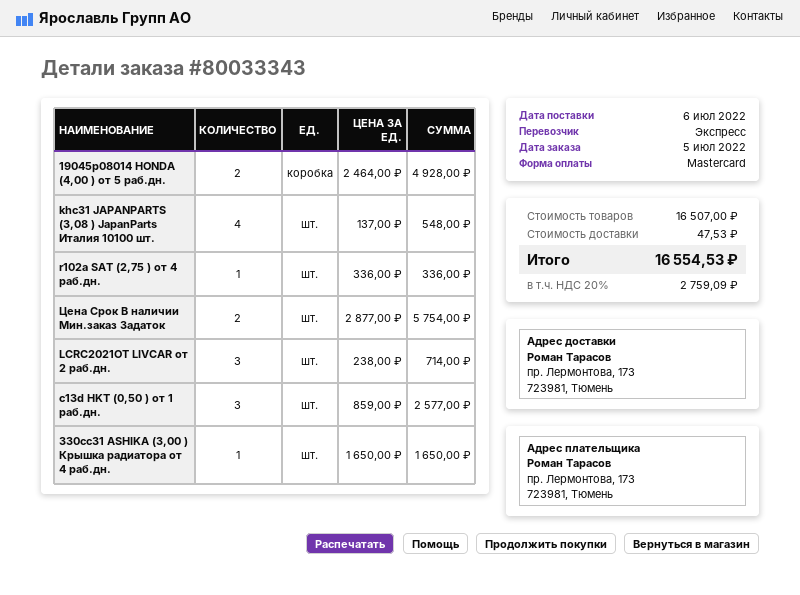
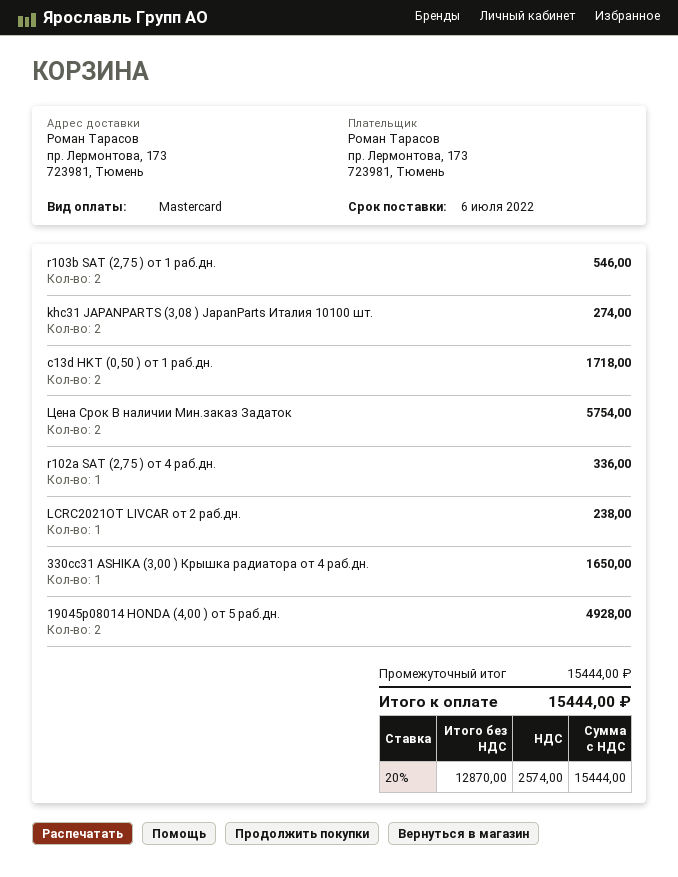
khc31 JAPANPARTS (3,08 ) JapanParts Италия 10100 шт.: 4 for 548.00 -> 2 for 274.00
LCRC2021OT LIVCAR от 2 раб.дн.: 3 for 714.00 -> 1 for 238.00
c13d HKT (0,50 ) от 1 раб.дн.: 3 for 2577.00 -> 2 for 1718.00
r103b SAT (2,75 ) от 1 раб.дн.: none -> 2 for 546.00
subtotal: 16507.00 -> 15444.00
shipping: 47.53 -> none
tax: 20% = 2759.09 -> 20% = 2574.00
total: 16554.53 -> 15444.00

